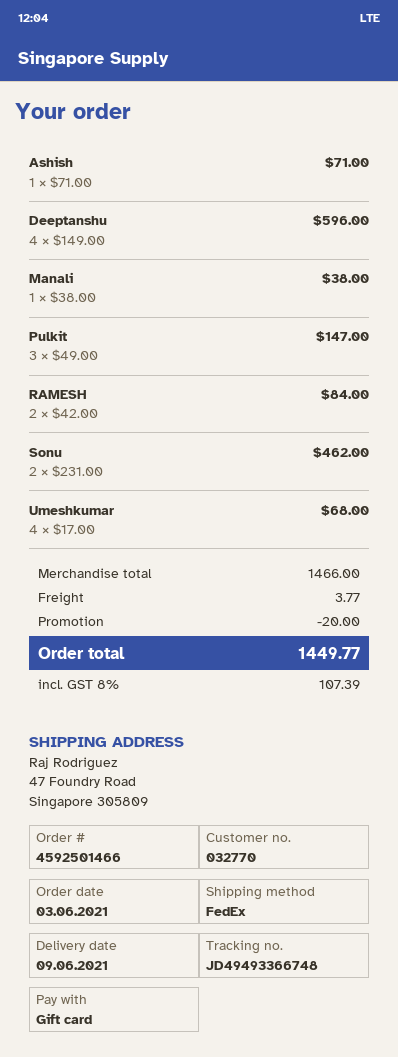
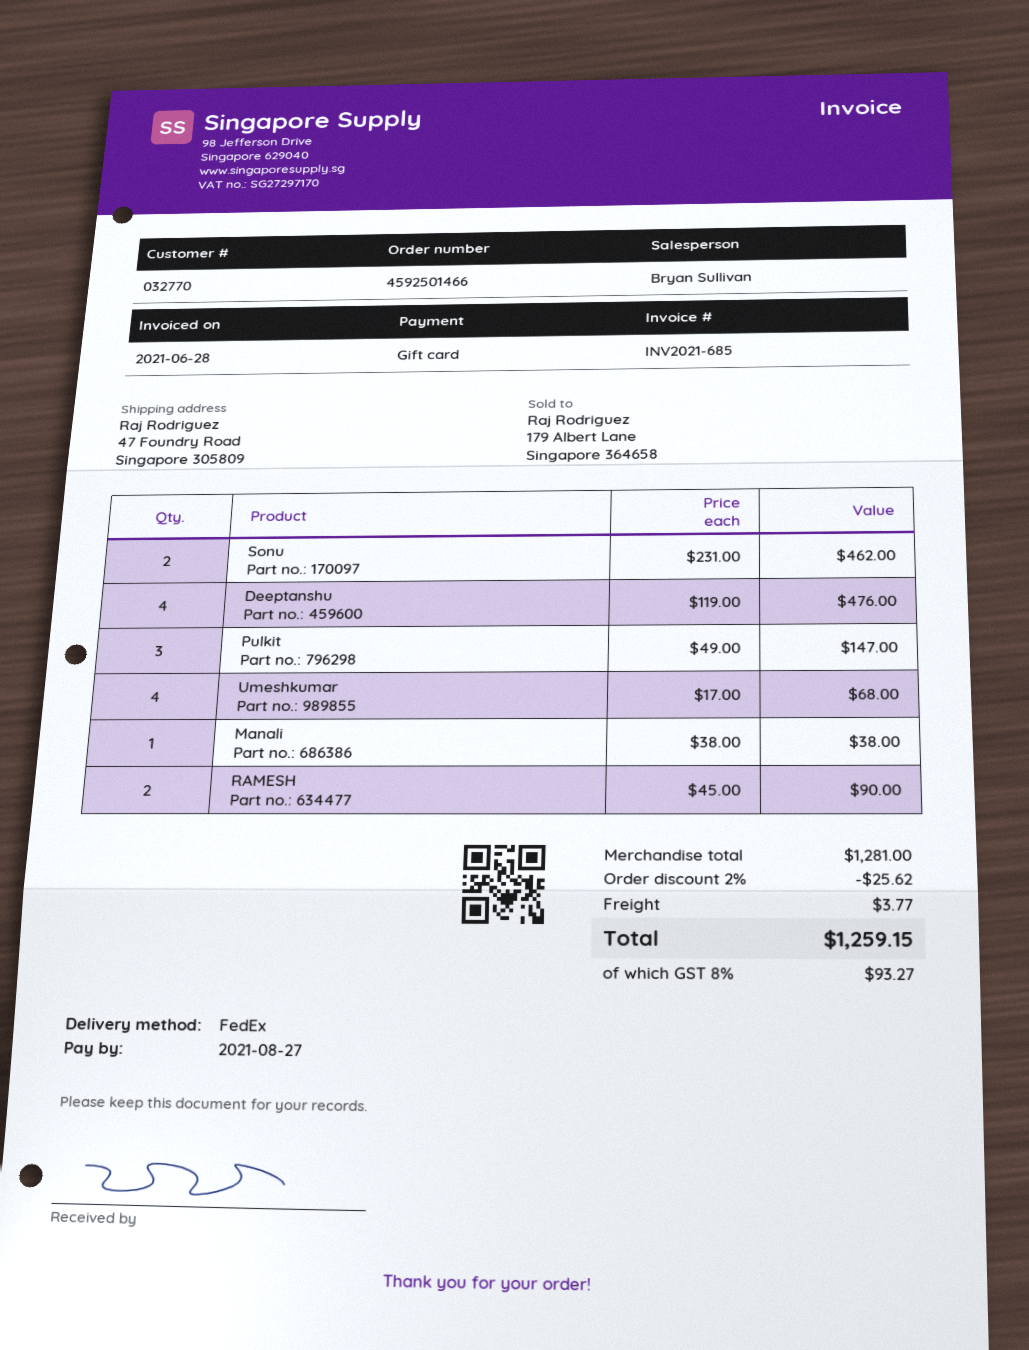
Ashish: 1 x 71.00 = 71.00 -> none
Deeptanshu: 4 x 149.00 = 596.00 -> 4 x 119.00 = 476.00
RAMESH: 2 x 42.00 = 84.00 -> 2 x 45.00 = 90.00
subtotal: 1466.00 -> 1281.00
discount: 20.00 -> 25.62
tax: 8% = 107.39 -> 8% = 93.27
total: 1449.77 -> 1259.15

